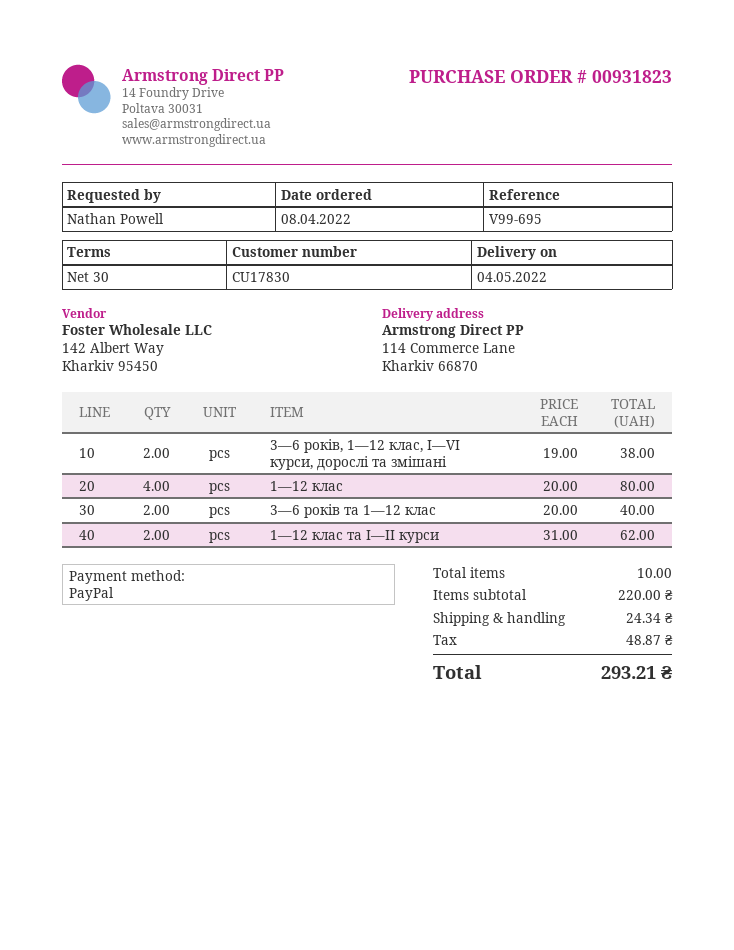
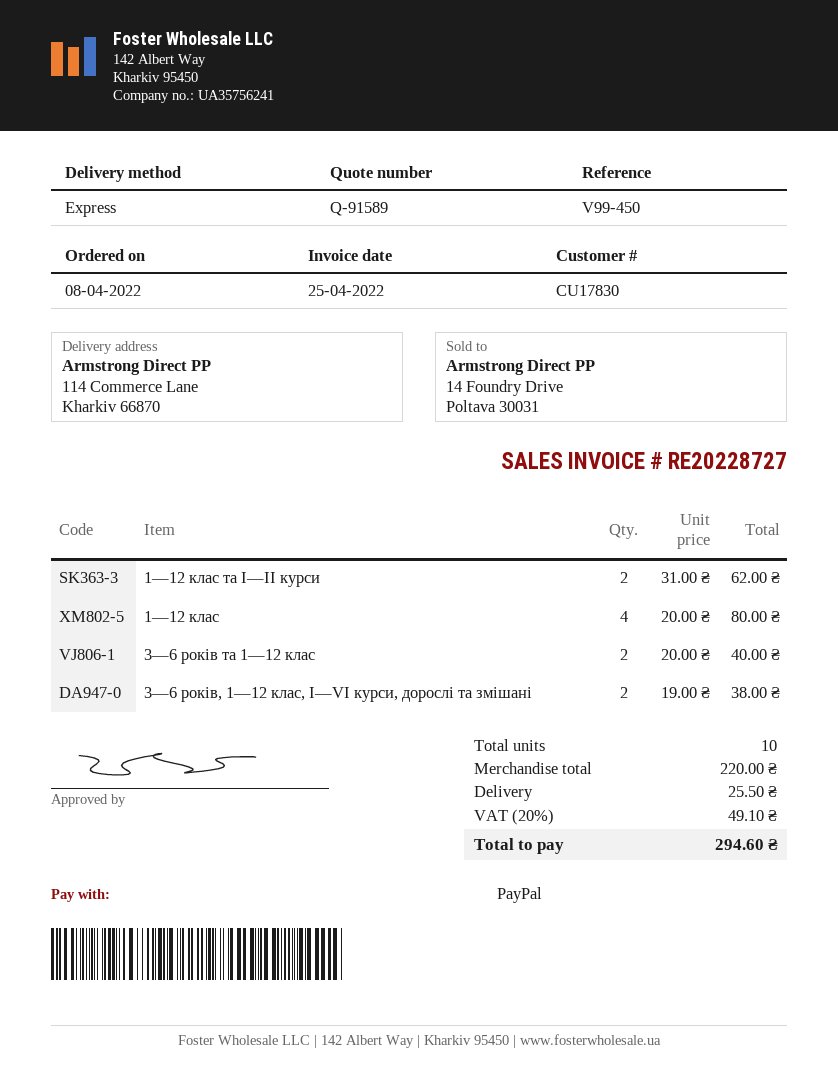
reference: V99-695 -> V99-450
shipping: 24.34 -> 25.50
tax: 48.87 -> 49.10
total: 293.21 -> 294.60

